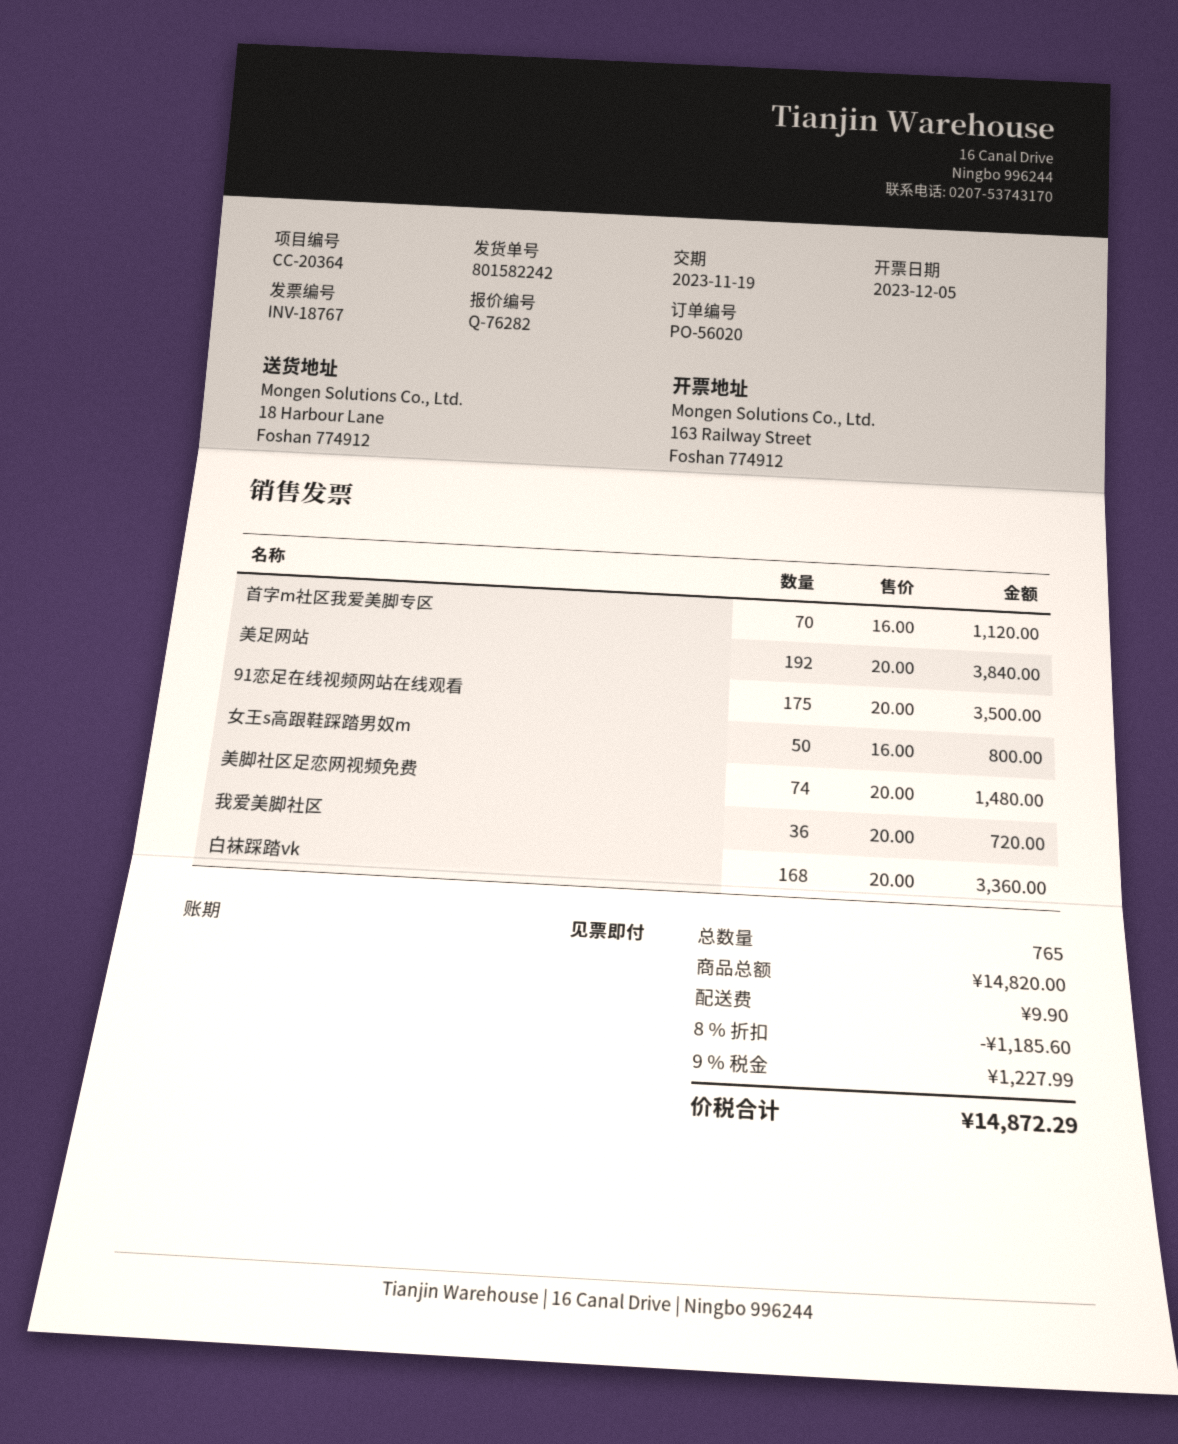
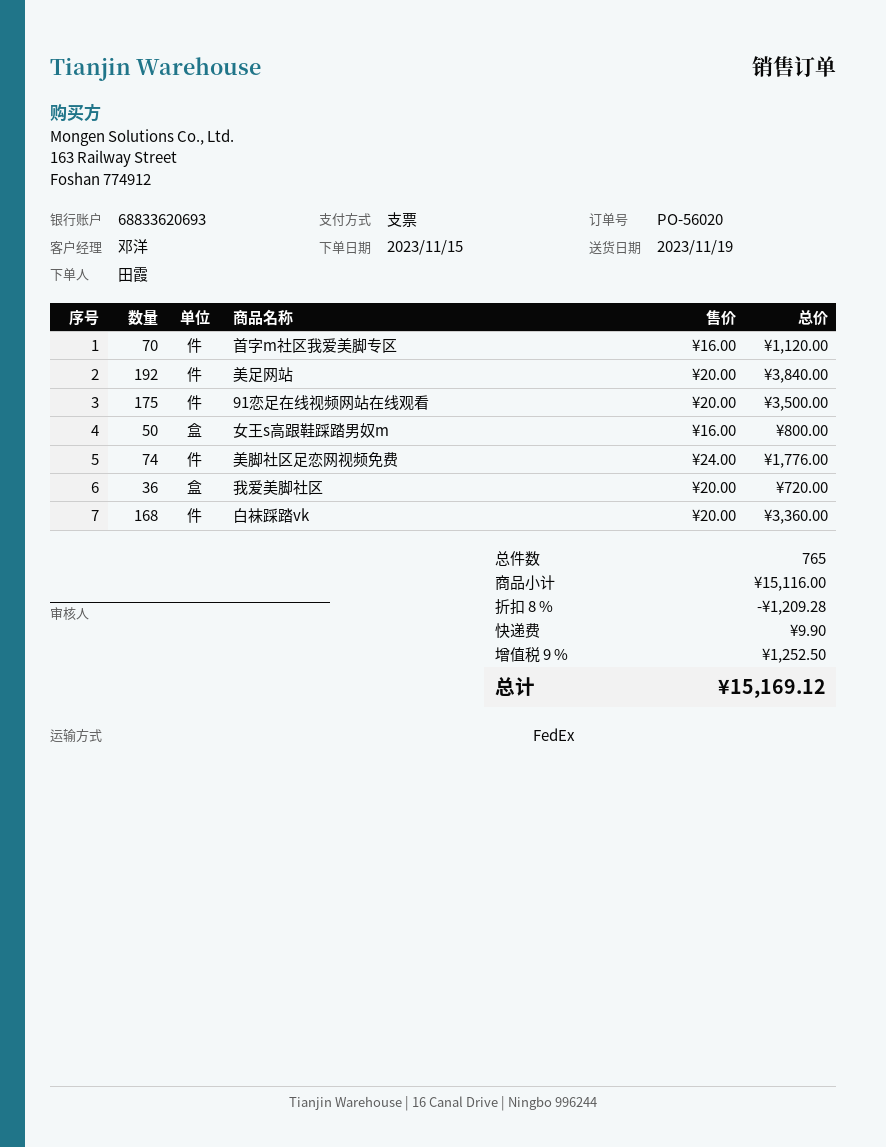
美脚社区足恋网视频免费: 74 x 20.00 = 1480.00 -> 74 x 24.00 = 1776.00
subtotal: 14820.00 -> 15116.00
discount: 8% = 1185.60 -> 8% = 1209.28
tax: 9% = 1227.99 -> 9% = 1252.50
total: 14872.29 -> 15169.12

